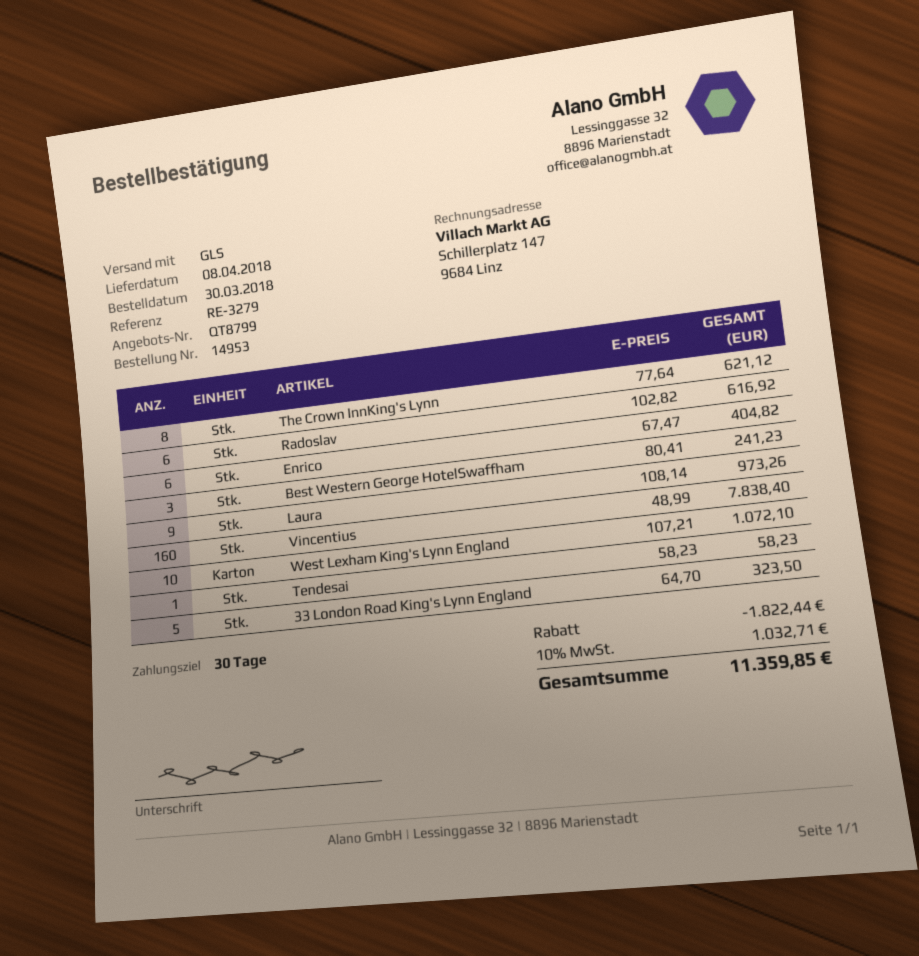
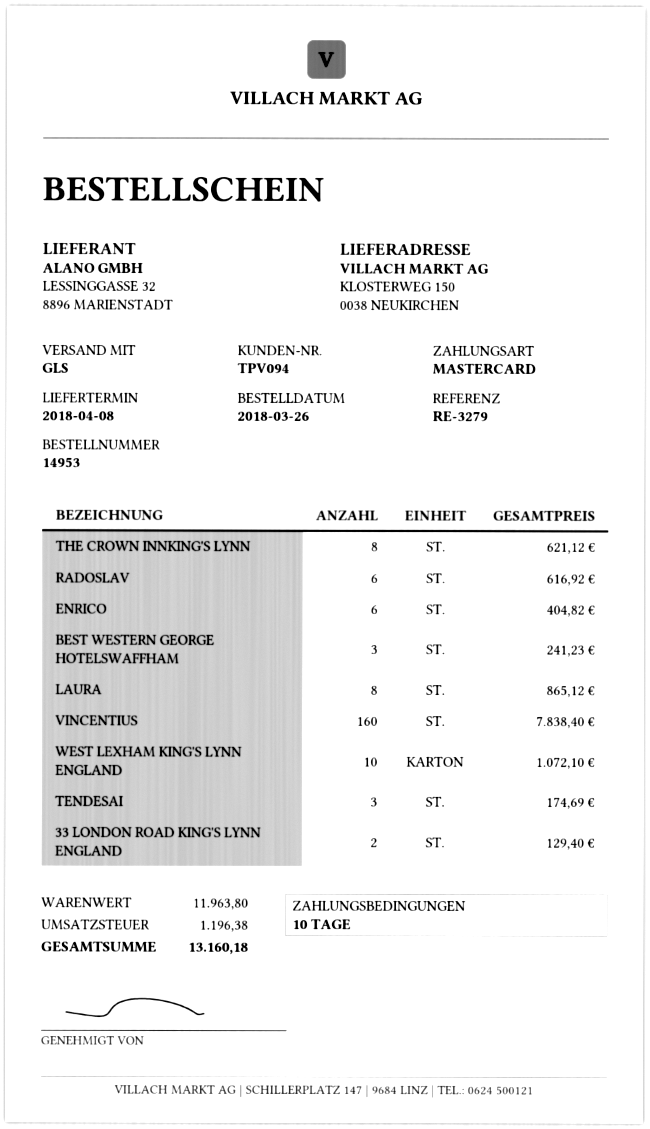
order date: 2018-03-30 -> 2018-03-26
payment terms: 30 days -> 10 days
Laura: 9 for 973.26 -> 8 for 865.12
Tendesai: 1 for 58.23 -> 3 for 174.69
33 London Road King's Lynn England: 5 for 323.50 -> 2 for 129.40
discount: 1822.44 -> none
tax: 1032.71 -> 1196.38
total: 11359.85 -> 13160.18

